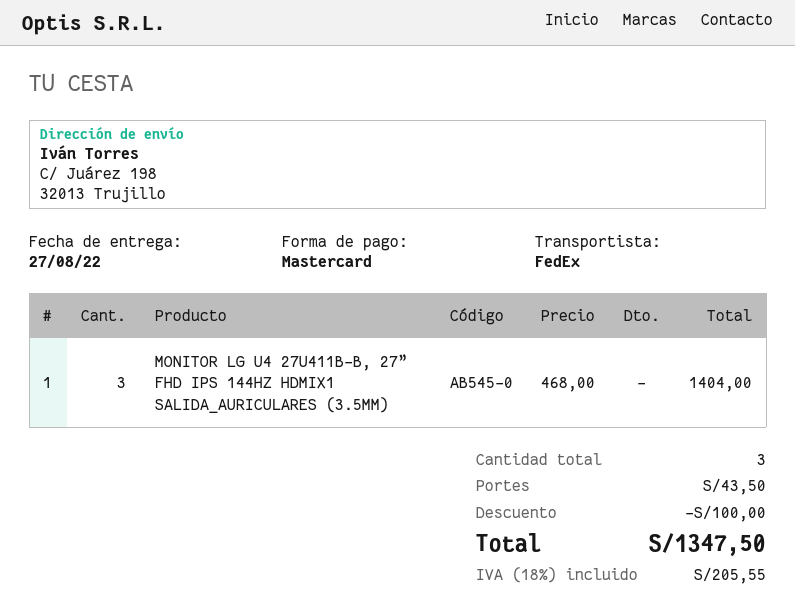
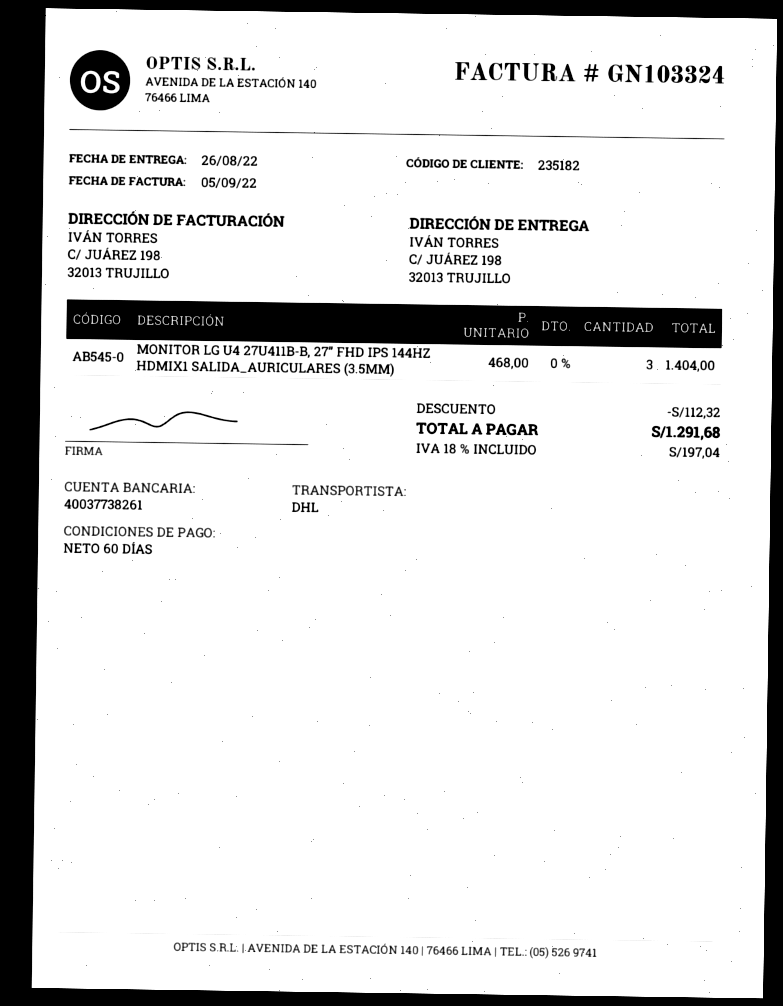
delivery date: 2022-08-27 -> 2022-08-26
shipping method: FedEx -> DHL
discount: 100.00 -> 112.32
shipping: 43.50 -> none
tax: 18% = 205.55 -> 18% = 197.04
total: 1347.50 -> 1291.68

